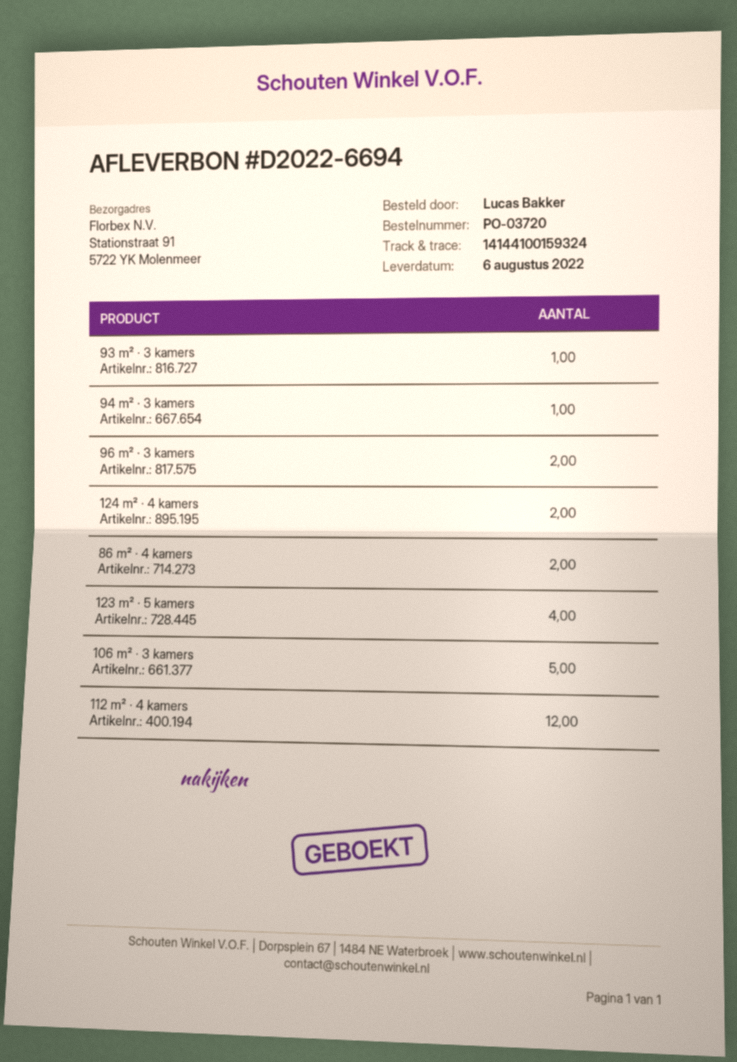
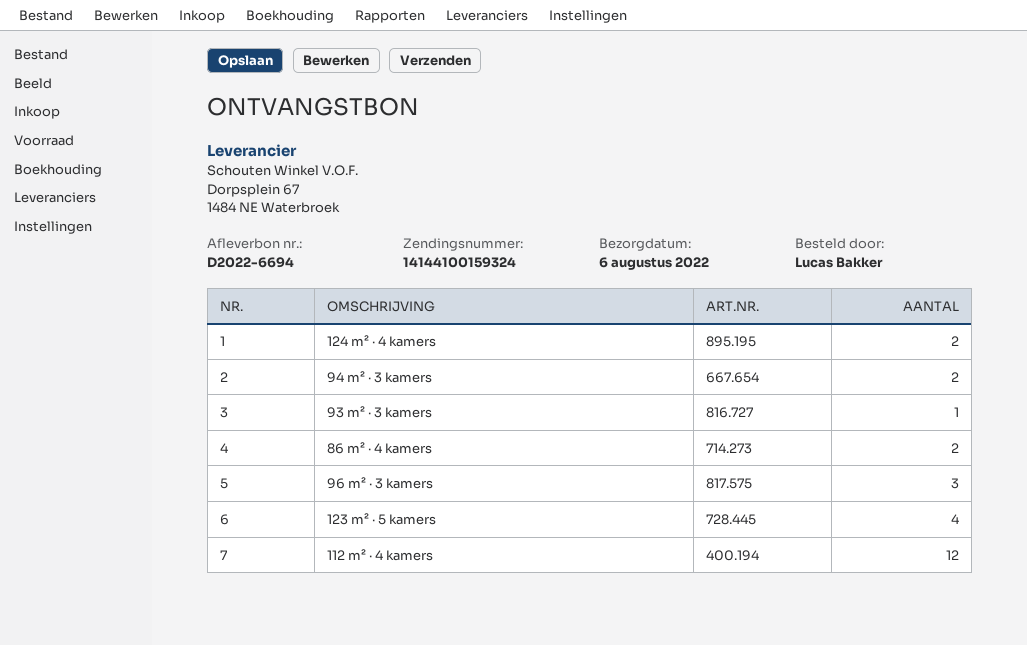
94 m² · 3 kamers: 1 -> 2
96 m² · 3 kamers: 2 -> 3
106 m² · 3 kamers: 5 -> none

